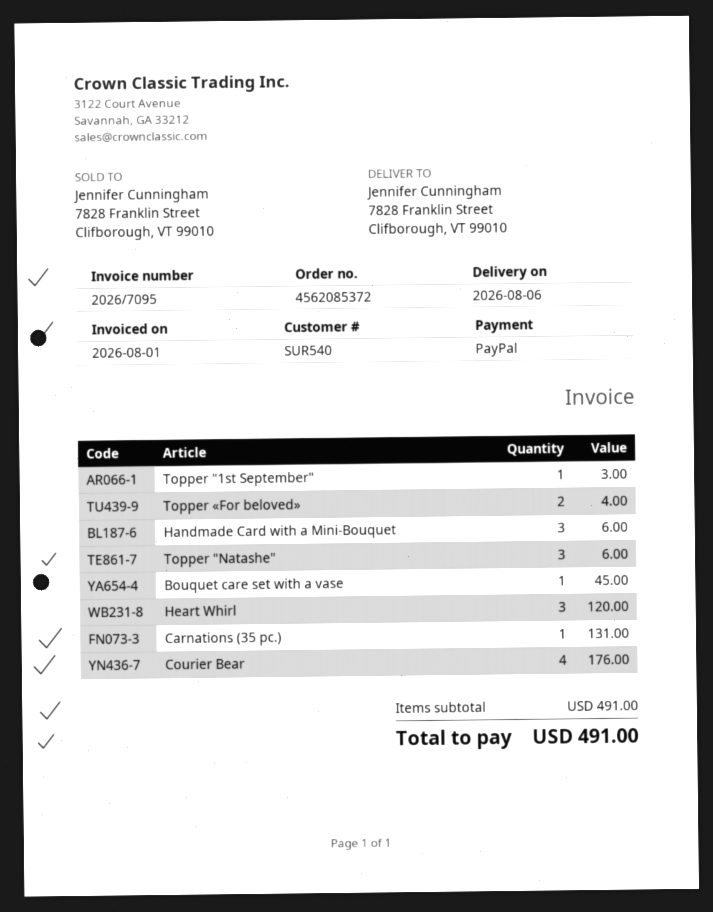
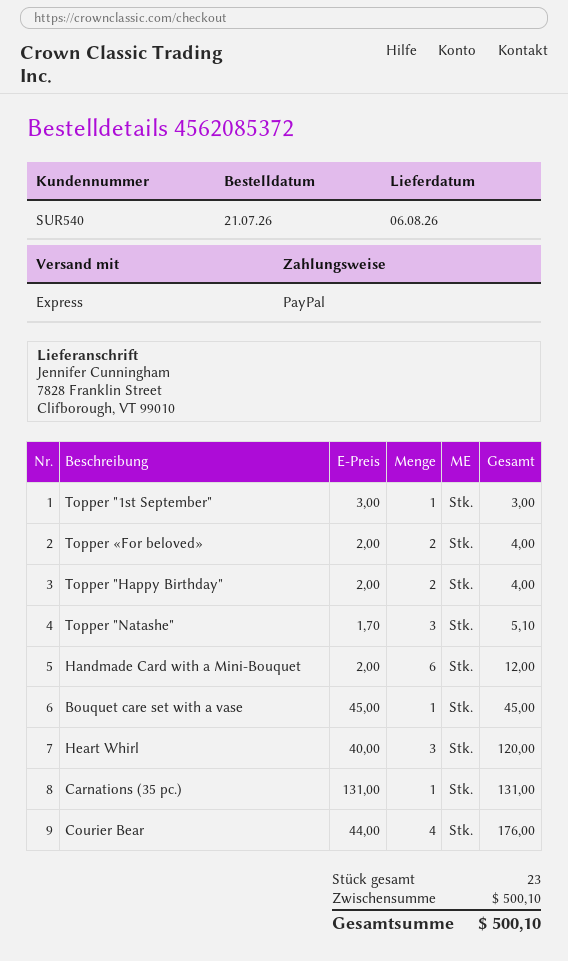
Handmade Card with a Mini-Bouquet: 3 for 6.00 -> 6 for 12.00
Topper "Natashe": 3 for 6.00 -> 3 for 5.10
Topper "Happy Birthday": none -> 2 for 4.00
subtotal: 491.00 -> 500.10
total: 491.00 -> 500.10

